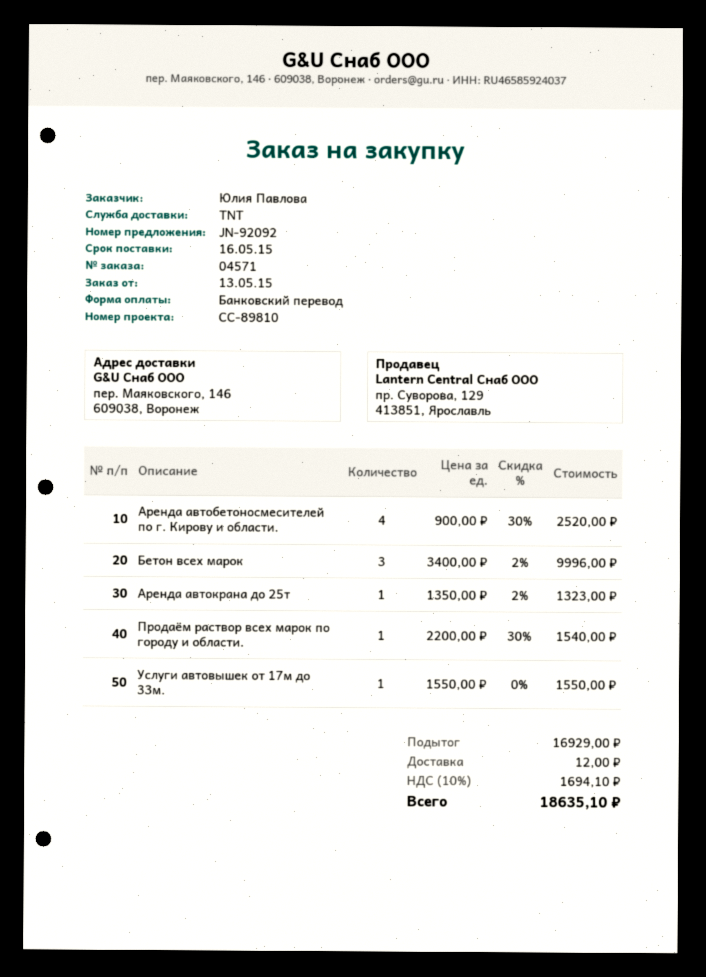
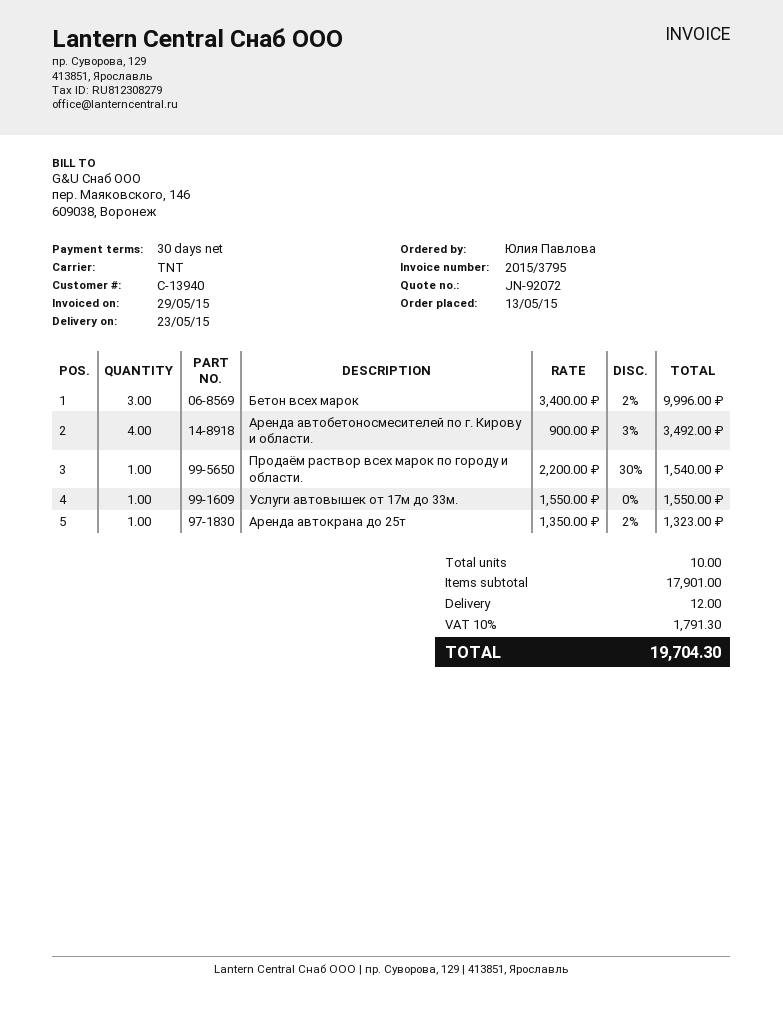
quote number: JN-92092 -> JN-92072
delivery date: 2015-05-16 -> 2015-05-23
Аренда автобетоносмесителей по г. Кирову и области.: 4 x 900.00 - 30% = 2520.00 -> 4 x 900.00 - 3% = 3492.00
subtotal: 16929.00 -> 17901.00
tax: 10% = 1694.10 -> 10% = 1791.30
total: 18635.10 -> 19704.30

